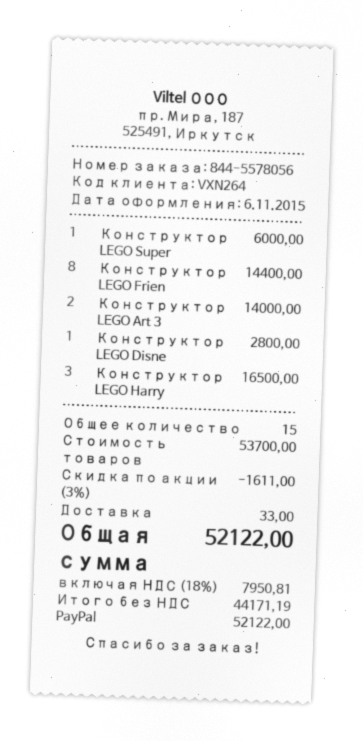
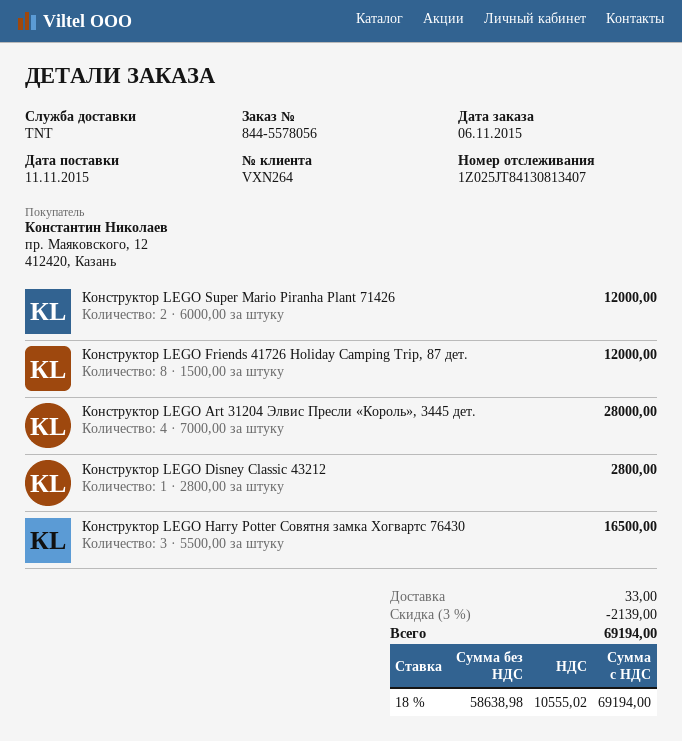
Конструктор LEGO Super: 1 for 6000.00 -> 2 for 12000.00
Конструктор LEGO Frien: 8 for 14400.00 -> 8 for 12000.00
Конструктор LEGO Art 3: 2 for 14000.00 -> 4 for 28000.00
discount: 3% = 1611.00 -> 3% = 2139.00
net: 44171.19 -> 58638.98
tax: 18% = 7950.81 -> 18% = 10555.02
total: 52122.00 -> 69194.00

